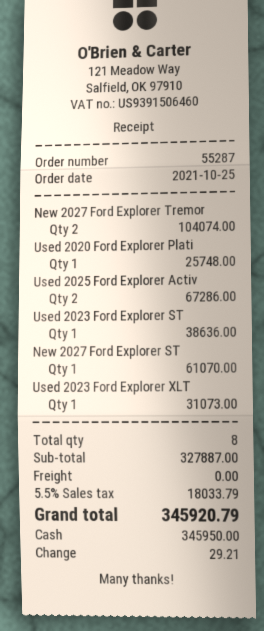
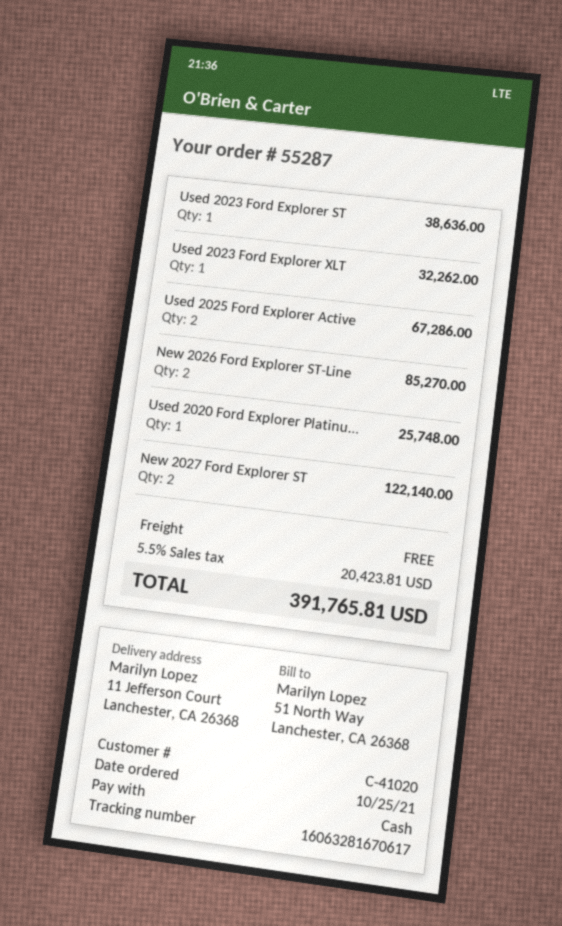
New 2027 Ford Explorer Tremor: 2 for 104074.00 -> none
New 2027 Ford Explorer ST: 1 for 61070.00 -> 2 for 122140.00
Used 2023 Ford Explorer XLT: 1 for 31073.00 -> 1 for 32262.00
New 2026 Ford Explorer ST-Line: none -> 2 for 85270.00
tax: 5.5% = 18033.79 -> 5.5% = 20423.81
total: 345920.79 -> 391765.81

